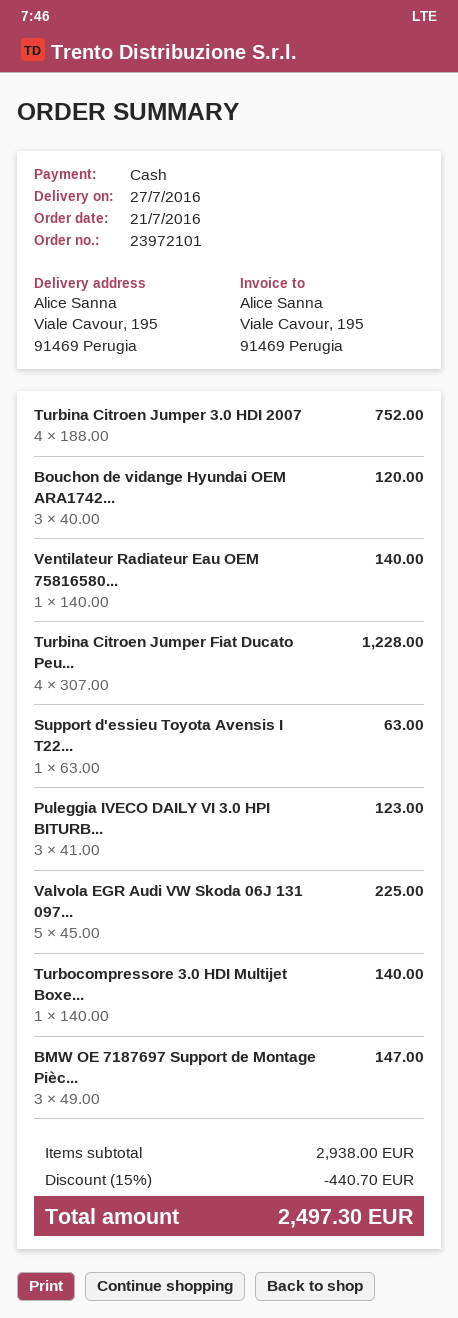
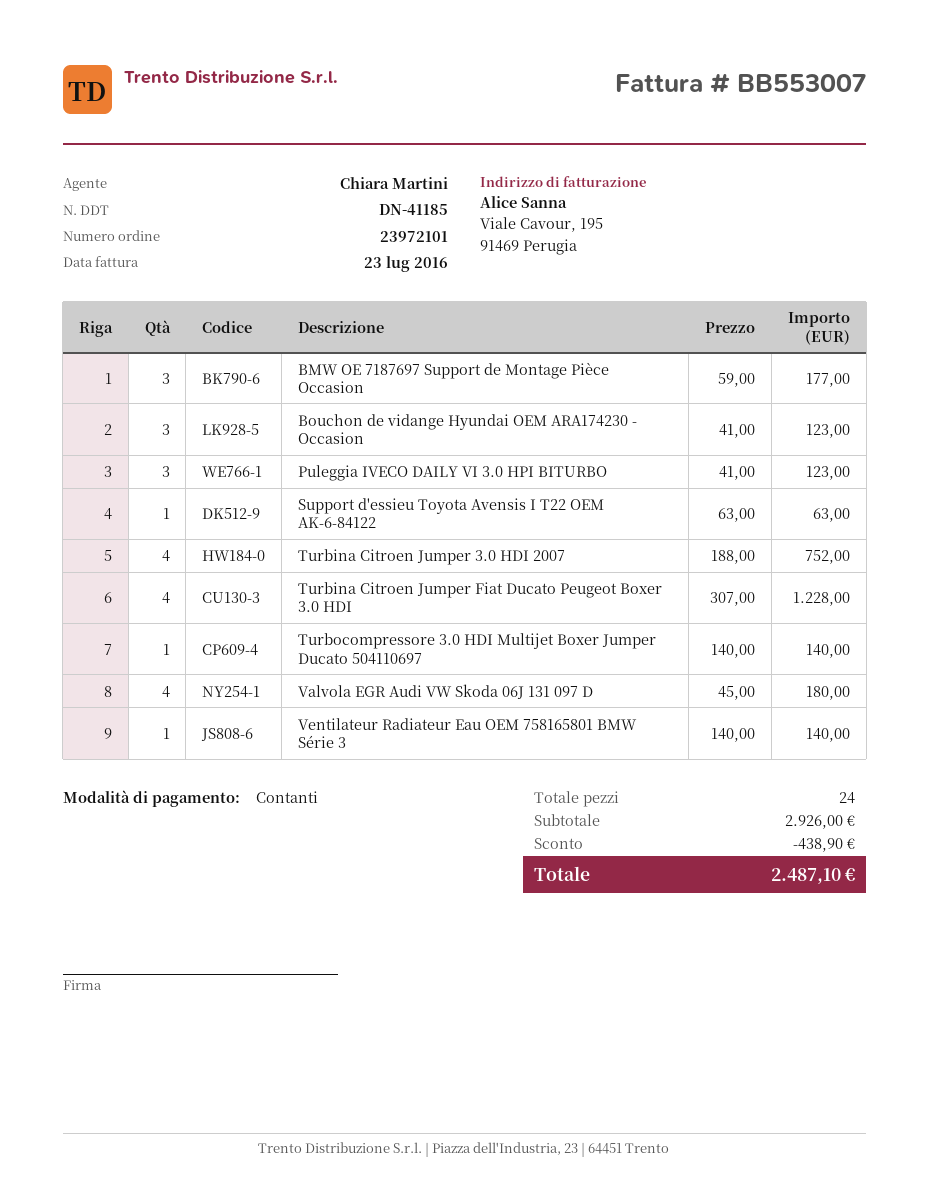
Bouchon de vidange Hyundai OEM ARA1742...: 3 x 40.00 = 120.00 -> 3 x 41.00 = 123.00
Valvola EGR Audi VW Skoda 06J 131 097...: 5 x 45.00 = 225.00 -> 4 x 45.00 = 180.00
BMW OE 7187697 Support de Montage Pièc...: 3 x 49.00 = 147.00 -> 3 x 59.00 = 177.00
subtotal: 2938.00 -> 2926.00
discount: 440.70 -> 438.90
total: 2497.30 -> 2487.10

